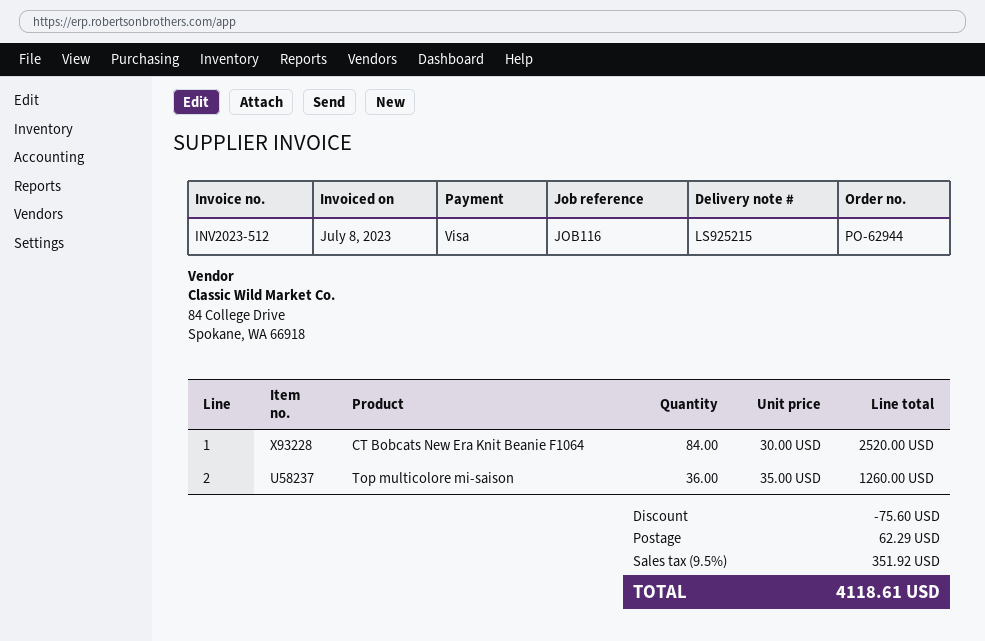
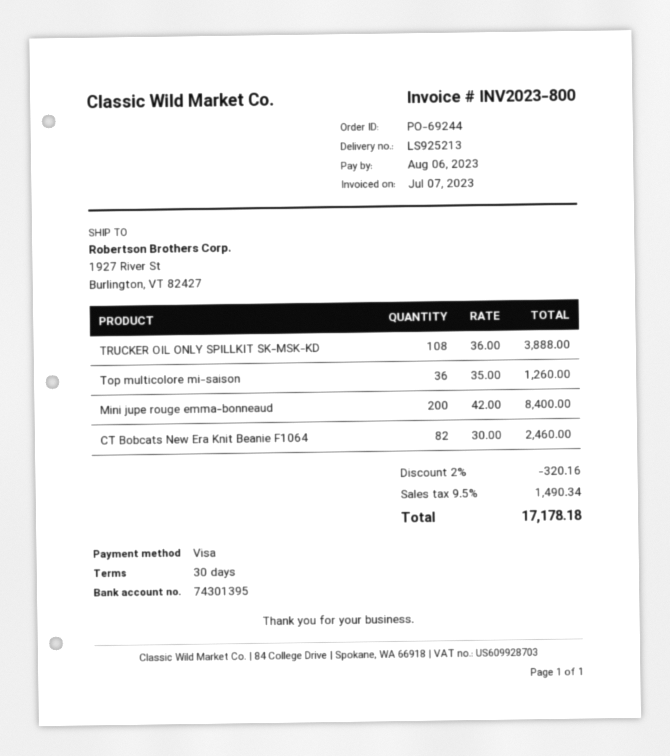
order number: PO-62944 -> PO-69244
delivery note number: LS925215 -> LS925213
invoice number: INV2023-512 -> INV2023-800
invoice date: 2023-07-08 -> 2023-07-07
CT Bobcats New Era Knit Beanie F1064: 84 x 30.00 = 2520.00 -> 82 x 30.00 = 2460.00
TRUCKER OIL ONLY SPILLKIT SK-MSK-KD: none -> 108 x 36.00 = 3888.00
Mini jupe rouge emma-bonneaud: none -> 200 x 42.00 = 8400.00
discount: 75.60 -> 320.16
shipping: 62.29 -> none
tax: 9.5% = 351.92 -> 9.5% = 1490.34
total: 4118.61 -> 17178.18

